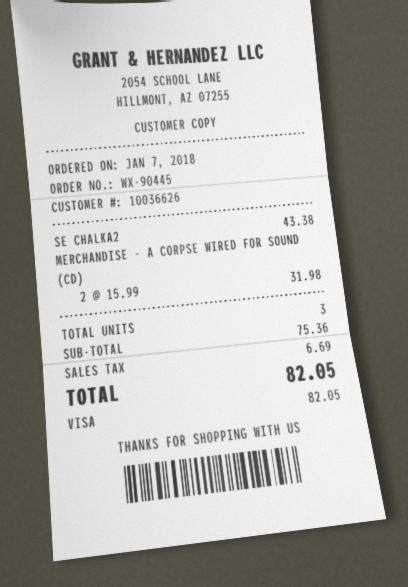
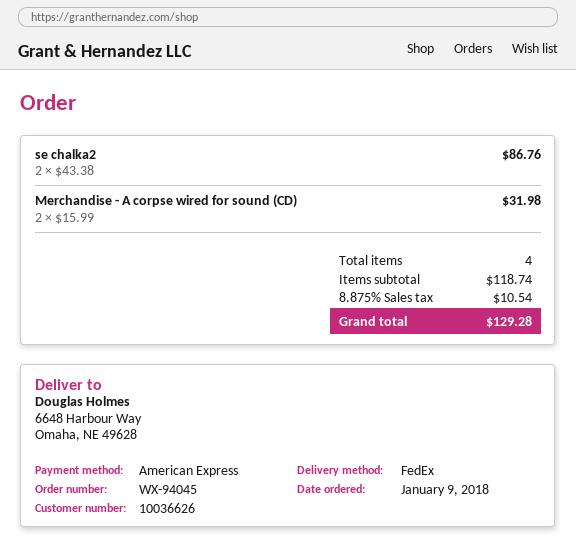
order number: WX-90445 -> WX-94045
order date: 2018-01-07 -> 2018-01-09
payment method: Visa -> American Express
SE CHALKA2: 1 x 43.38 = 43.38 -> 2 x 43.38 = 86.76
total quantity: 3 -> 4
subtotal: 75.36 -> 118.74
tax: 6.69 -> 10.54
total: 82.05 -> 129.28

